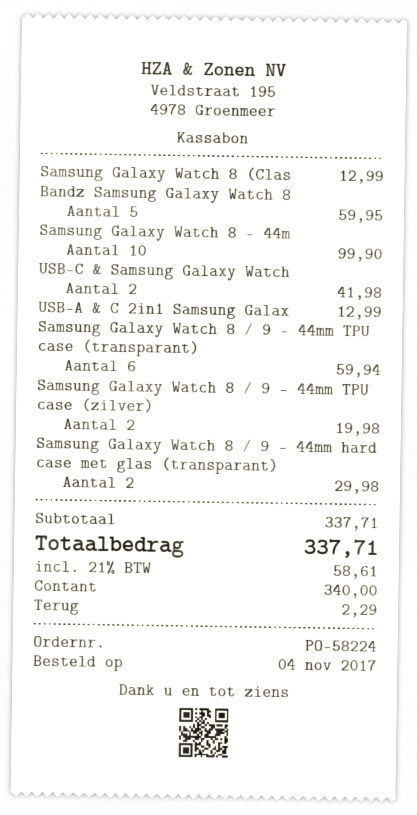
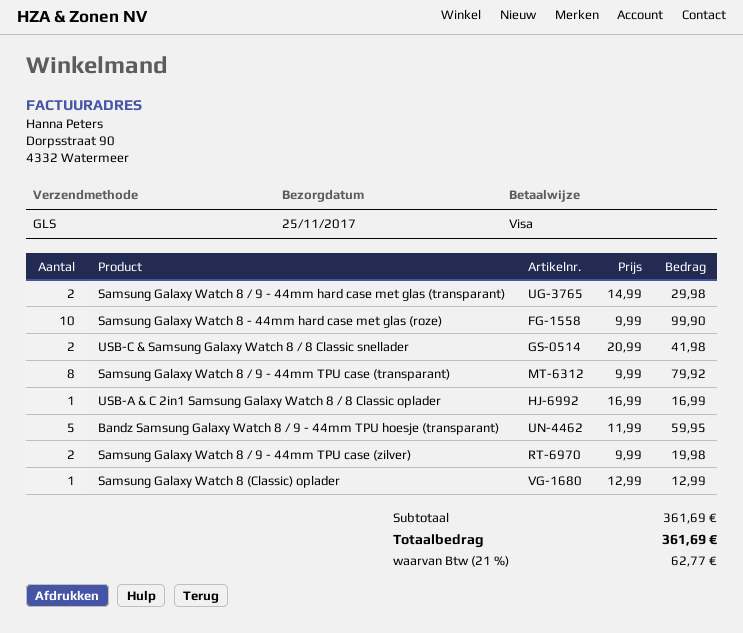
payment method: cash -> Visa
USB-A & C 2in1 Samsung Galax: 1 for 12.99 -> 1 for 16.99
Samsung Galaxy Watch 8 / 9 - 44mm TPU case (transparant): 6 for 59.94 -> 8 for 79.92
subtotal: 337.71 -> 361.69
tax: 21% = 58.61 -> 21% = 62.77
total: 337.71 -> 361.69

